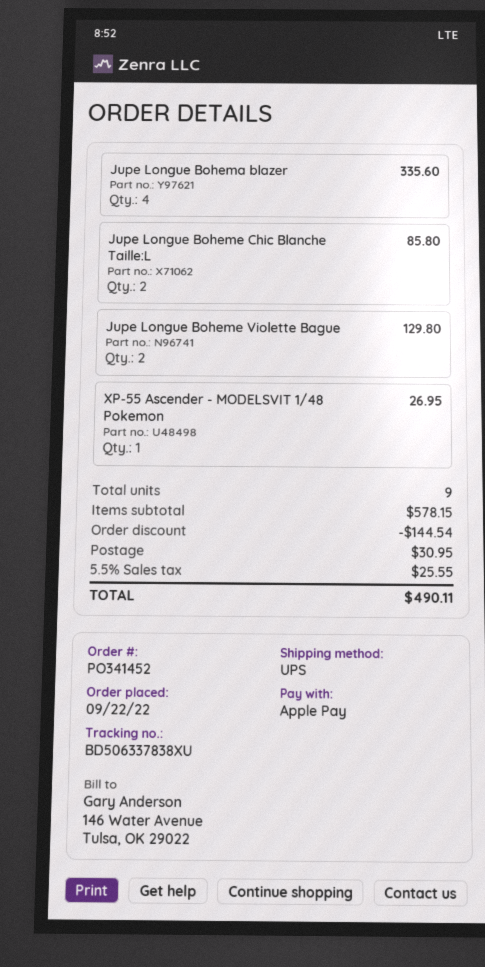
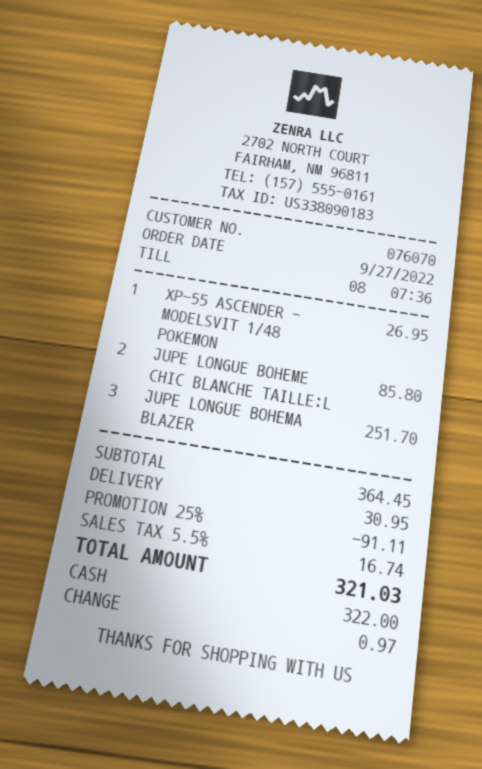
order date: 2022-09-22 -> 2022-09-27
payment method: Apple Pay -> cash
Jupe Longue Bohema blazer: 4 for 335.60 -> 3 for 251.70
Jupe Longue Boheme Violette Bague: 2 for 129.80 -> none
subtotal: 578.15 -> 364.45
discount: 144.54 -> 91.11
tax: 5.5% = 25.55 -> 5.5% = 16.74
total: 490.11 -> 321.03

